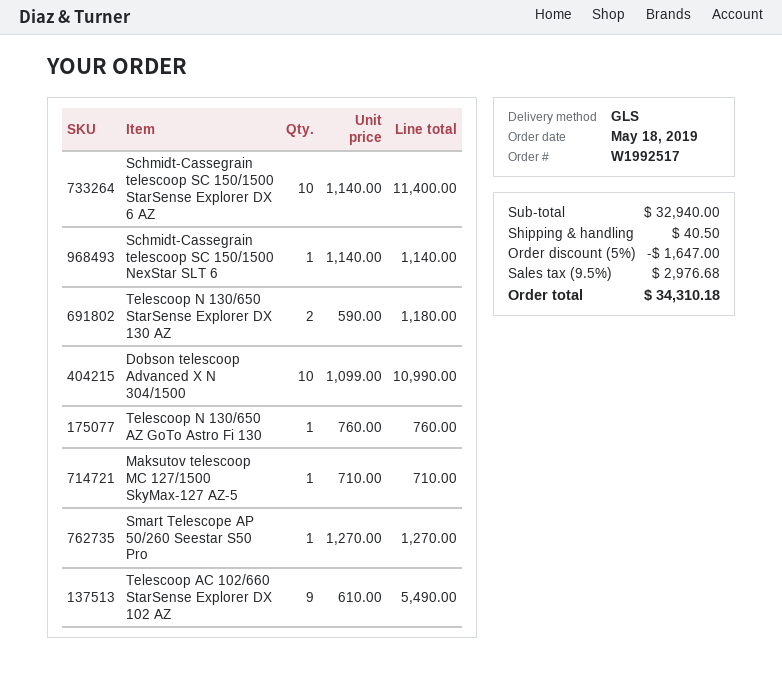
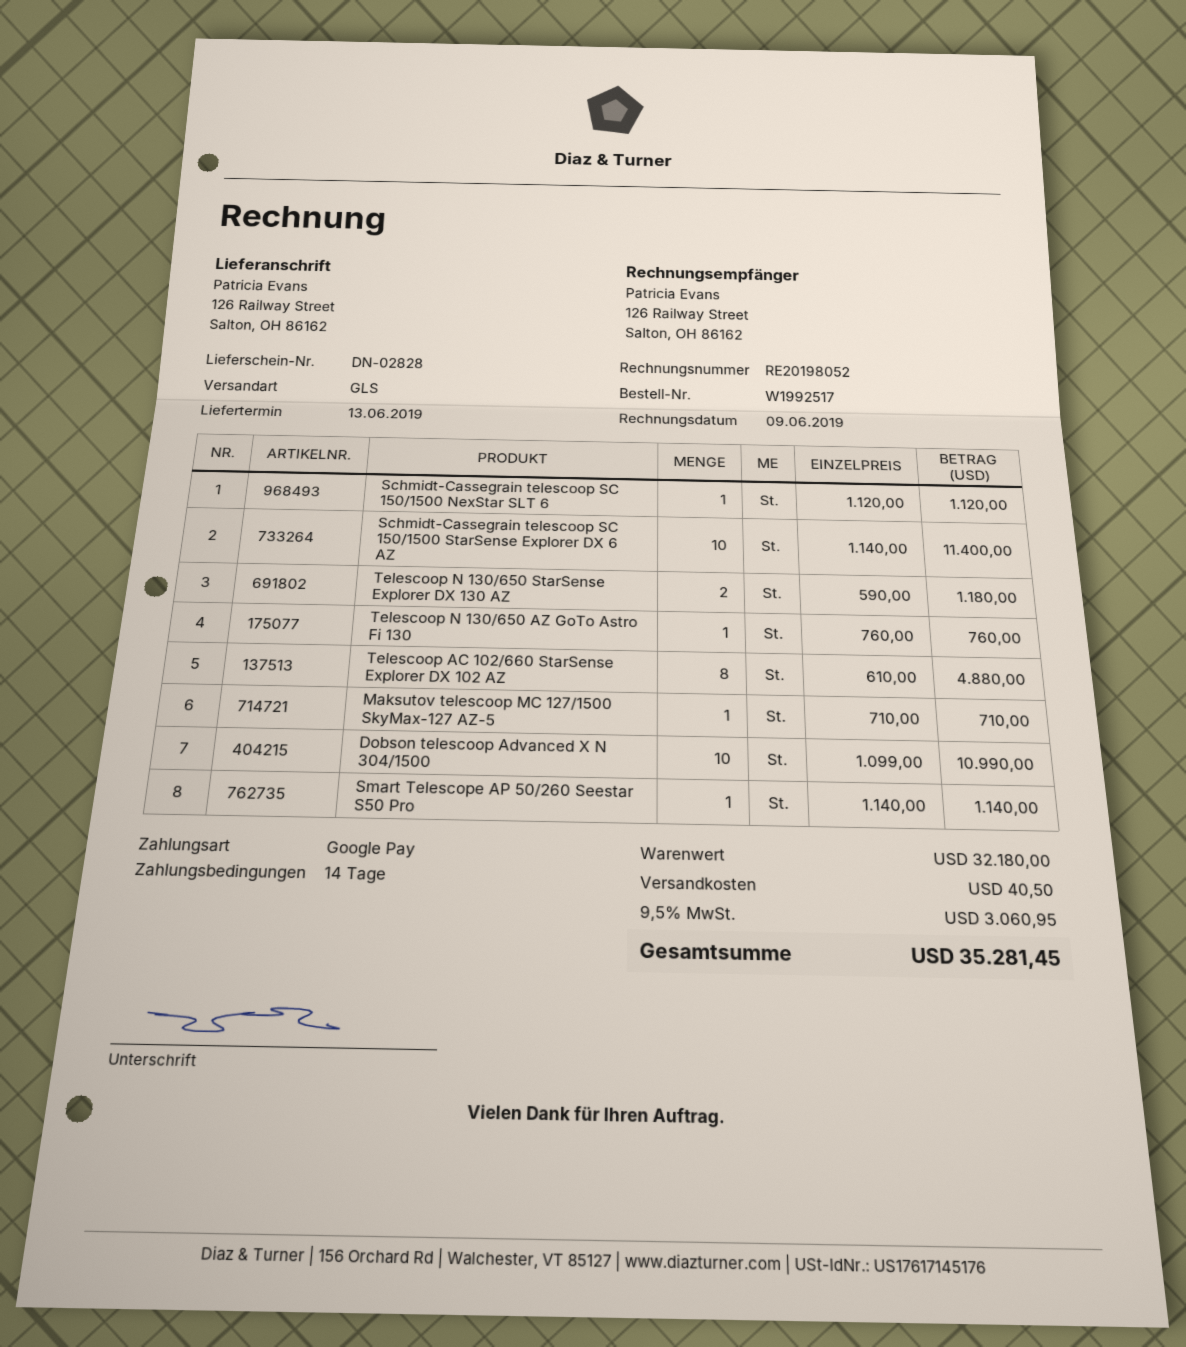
Schmidt-Cassegrain telescoop SC 150/1500 NexStar SLT 6: 1 x 1140.00 = 1140.00 -> 1 x 1120.00 = 1120.00
Smart Telescope AP 50/260 Seestar S50 Pro: 1 x 1270.00 = 1270.00 -> 1 x 1140.00 = 1140.00
Telescoop AC 102/660 StarSense Explorer DX 102 AZ: 9 x 610.00 = 5490.00 -> 8 x 610.00 = 4880.00
subtotal: 32940.00 -> 32180.00
discount: 5% = 1647.00 -> none
tax: 9.5% = 2976.68 -> 9.5% = 3060.95
total: 34310.18 -> 35281.45

